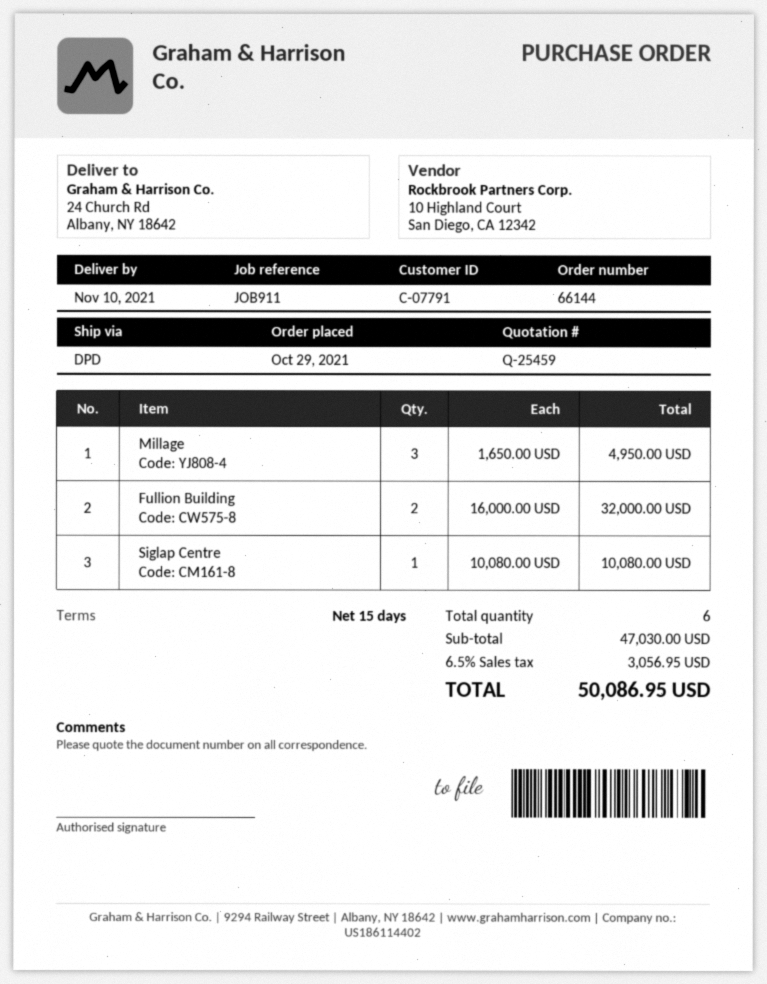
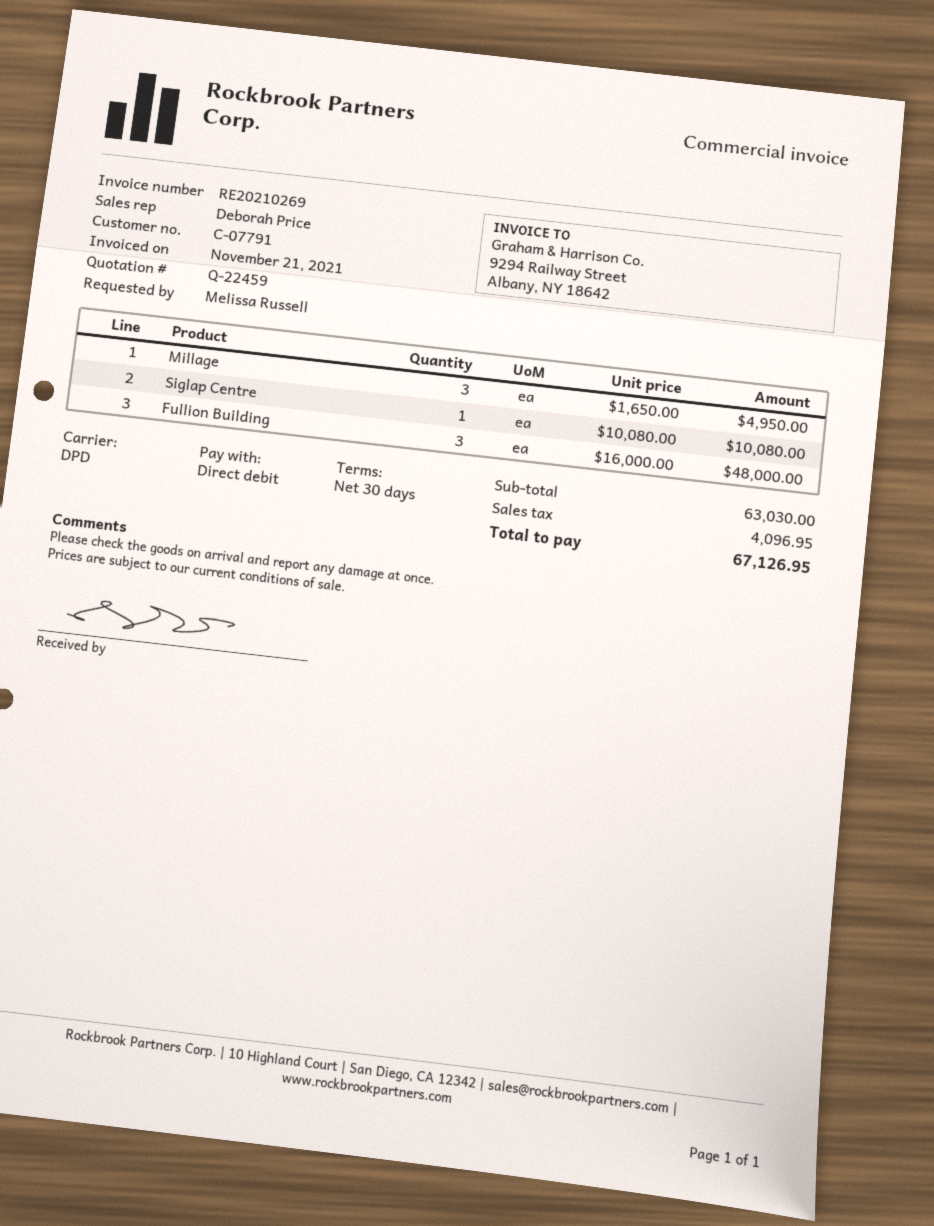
quote number: Q-25459 -> Q-22459
payment terms: 15 days -> 30 days
Fullion Building: 2 x 16000.00 = 32000.00 -> 3 x 16000.00 = 48000.00
subtotal: 47030.00 -> 63030.00
tax: 3056.95 -> 4096.95
total: 50086.95 -> 67126.95

